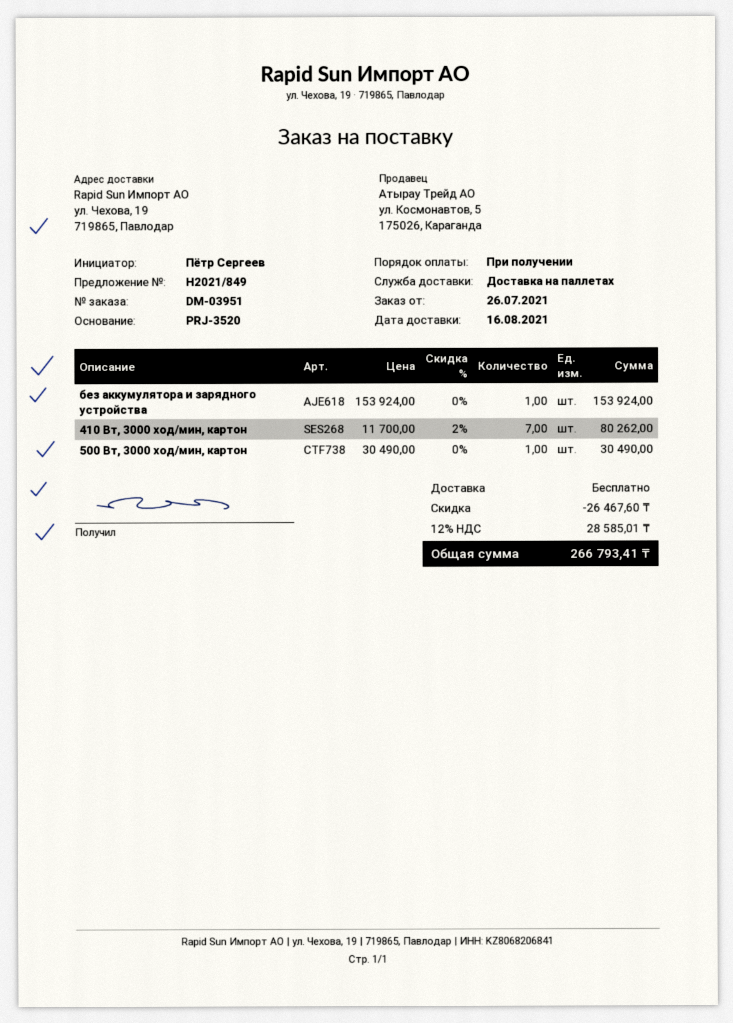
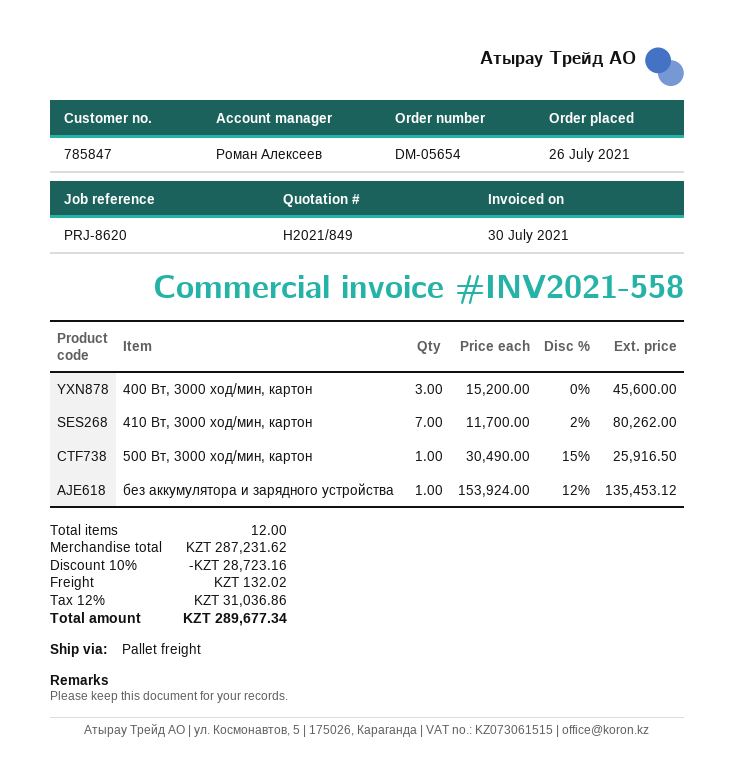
order number: DM-03951 -> DM-05654
reference: PRJ-3520 -> PRJ-8620
без аккумулятора и зарядного устройства: 1 x 153924.00 = 153924.00 -> 1 x 153924.00 - 12% = 135453.12
500 Вт, 3000 ход/мин, картон: 1 x 30490.00 = 30490.00 -> 1 x 30490.00 - 15% = 25916.50
400 Вт, 3000 ход/мин, картон: none -> 3 x 15200.00 = 45600.00
discount: 26467.60 -> 28723.16
shipping: 0.00 -> 132.02
tax: 12% = 28585.01 -> 12% = 31036.86
total: 266793.41 -> 289677.34

